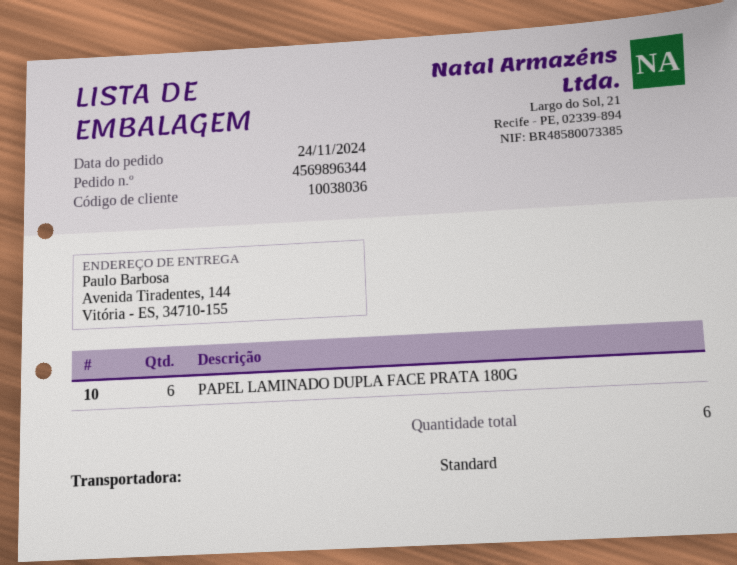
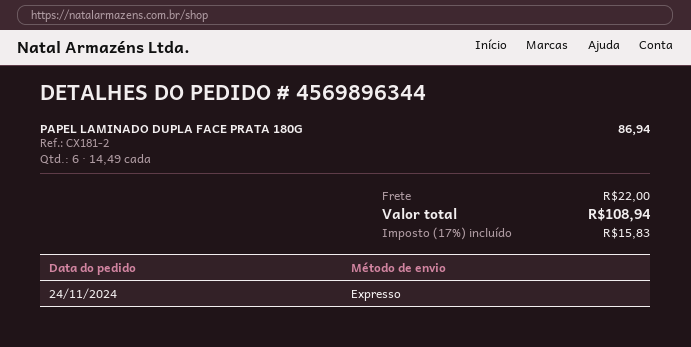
shipping method: standard -> express

